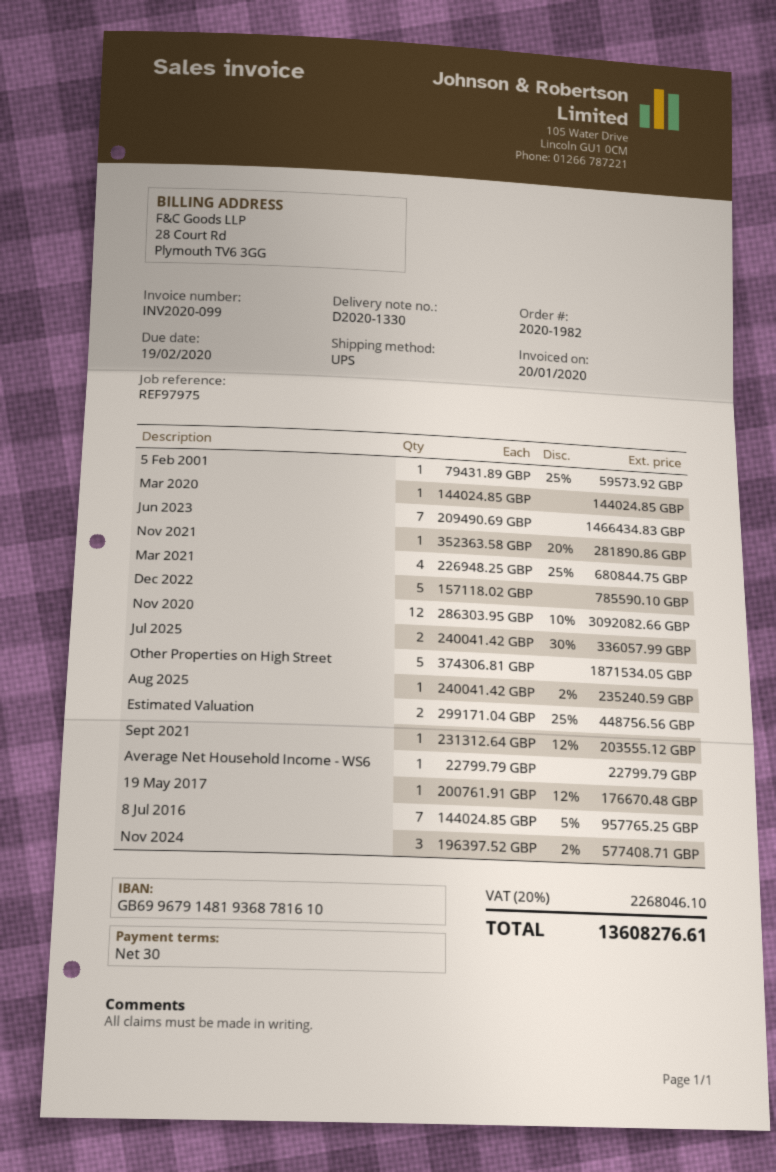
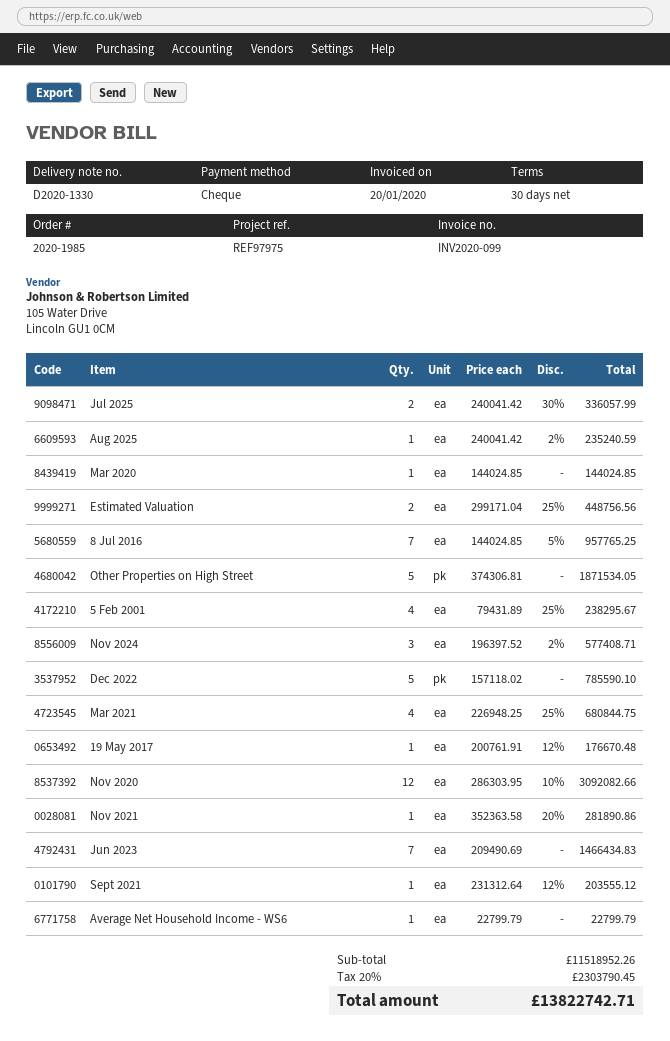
order number: 2020-1982 -> 2020-1985
5 Feb 2001: 1 x 79431.89 - 25% = 59573.92 -> 4 x 79431.89 - 25% = 238295.67
tax: 20% = 2268046.10 -> 20% = 2303790.45
total: 13608276.61 -> 13822742.71

